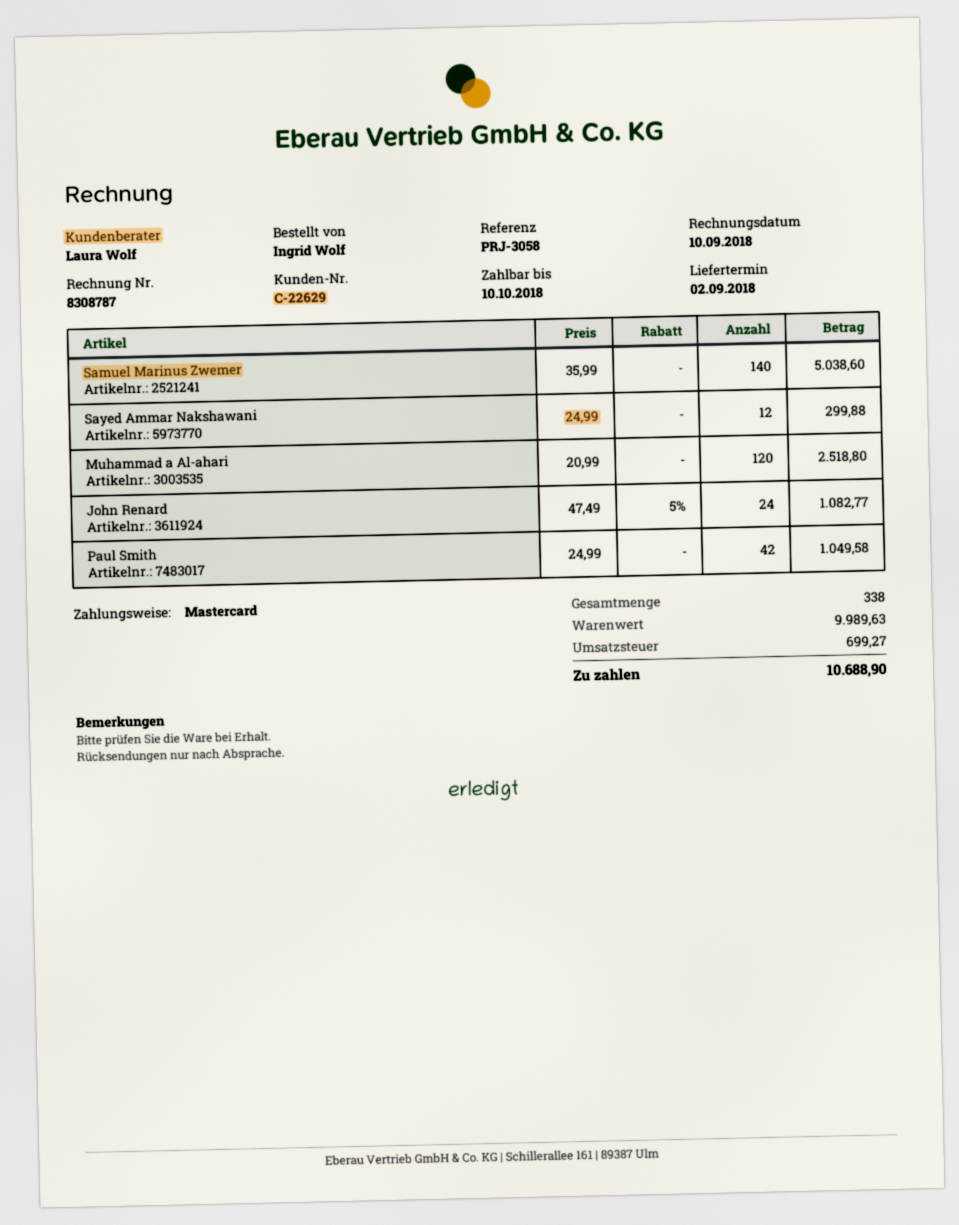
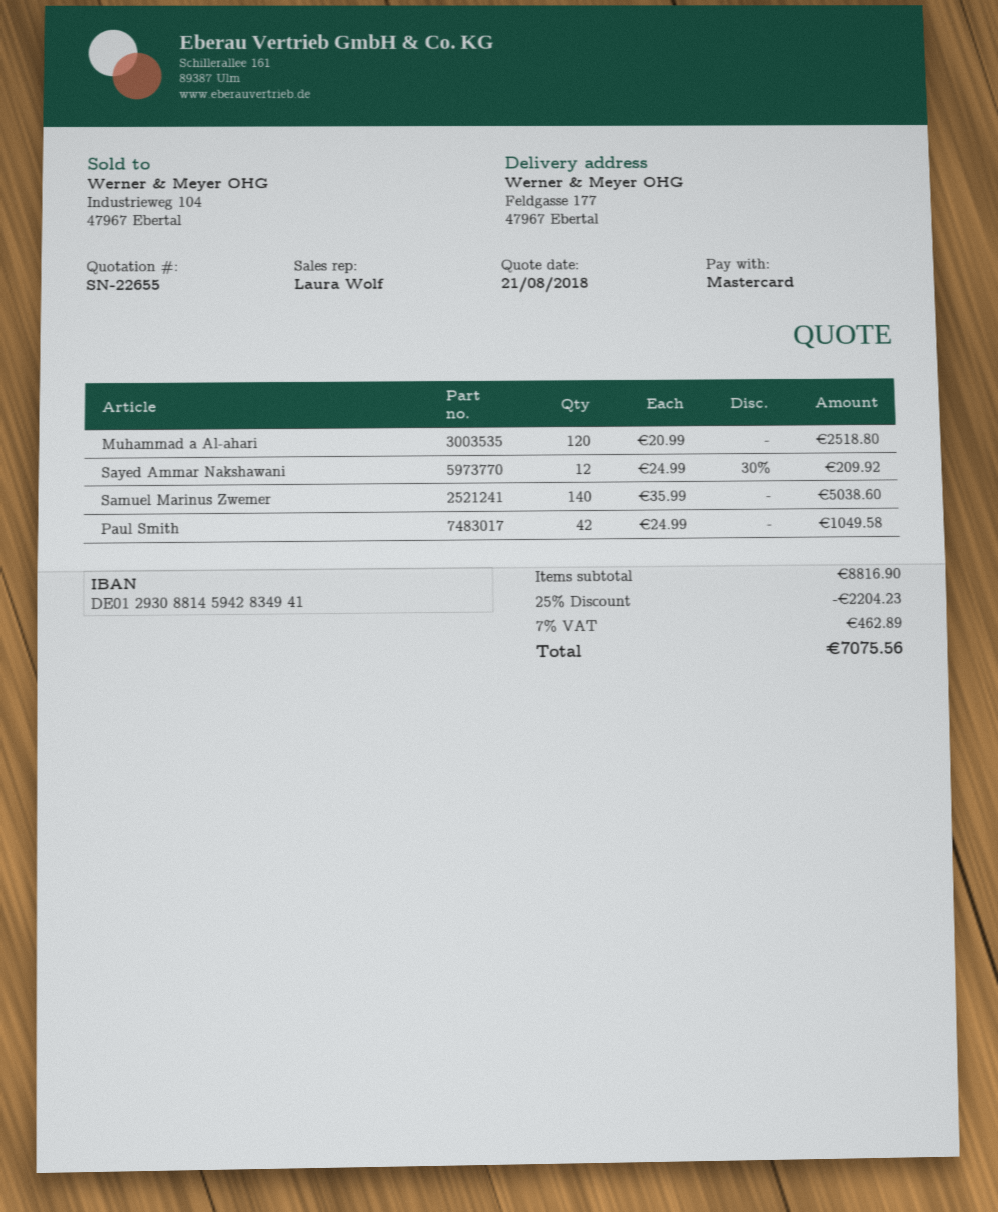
Sayed Ammar Nakshawani: 12 x 24.99 = 299.88 -> 12 x 24.99 - 30% = 209.92
John Renard: 24 x 47.49 - 5% = 1082.77 -> none
subtotal: 9989.63 -> 8816.90
discount: none -> 25% = 2204.23
tax: 699.27 -> 462.89
total: 10688.90 -> 7075.56

